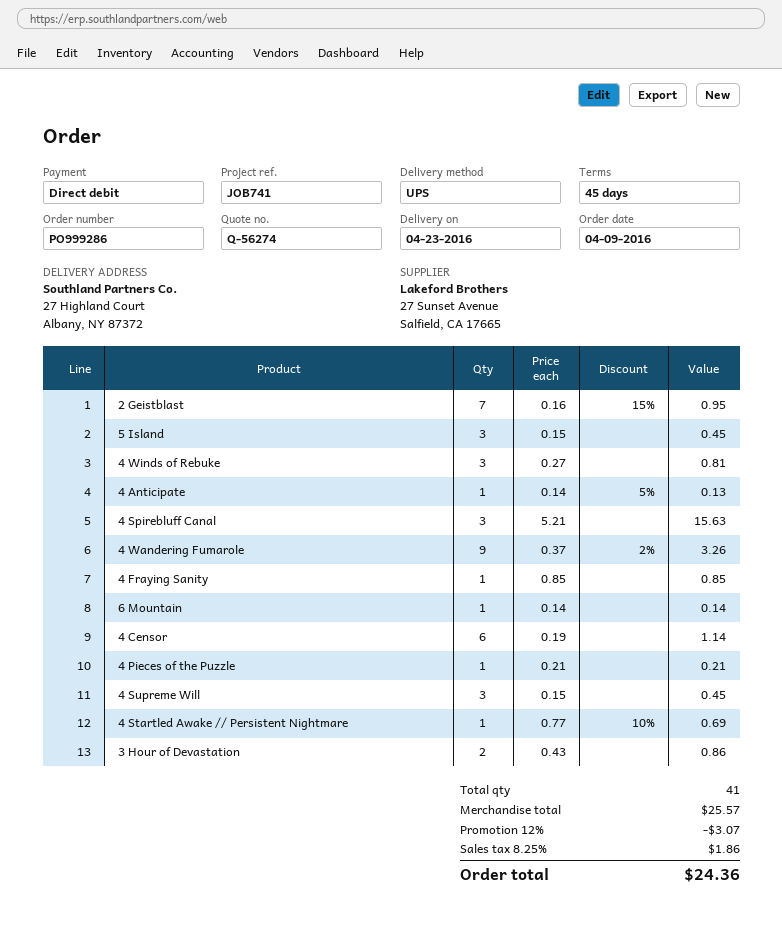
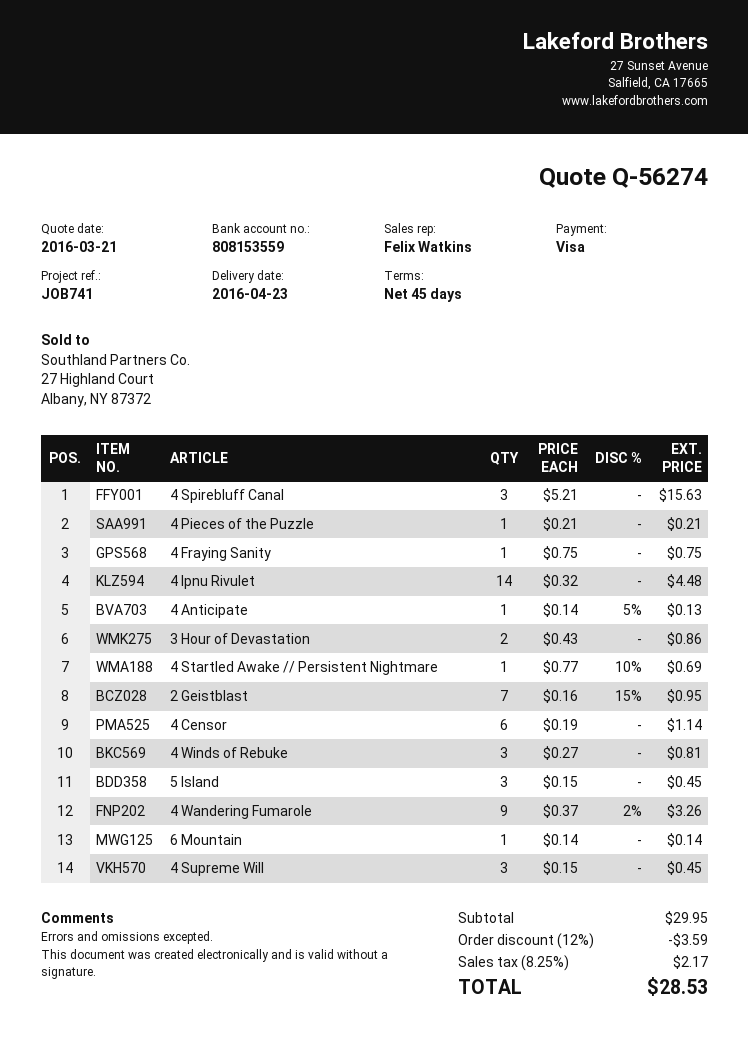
payment method: direct debit -> Visa
4 Fraying Sanity: 1 x 0.85 = 0.85 -> 1 x 0.75 = 0.75
4 Ipnu Rivulet: none -> 14 x 0.32 = 4.48
subtotal: 25.57 -> 29.95
discount: 12% = 3.07 -> 12% = 3.59
tax: 8.25% = 1.86 -> 8.25% = 2.17
total: 24.36 -> 28.53

